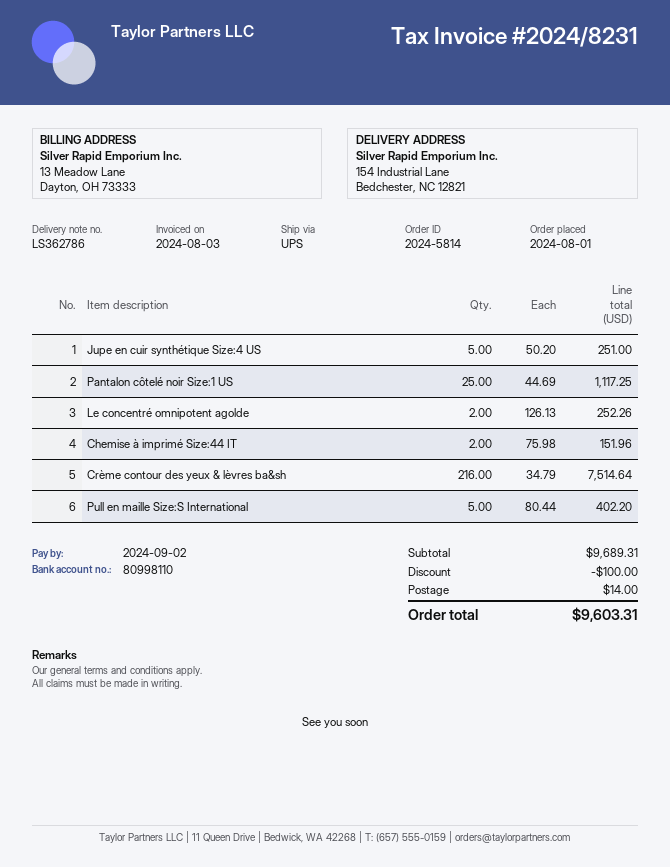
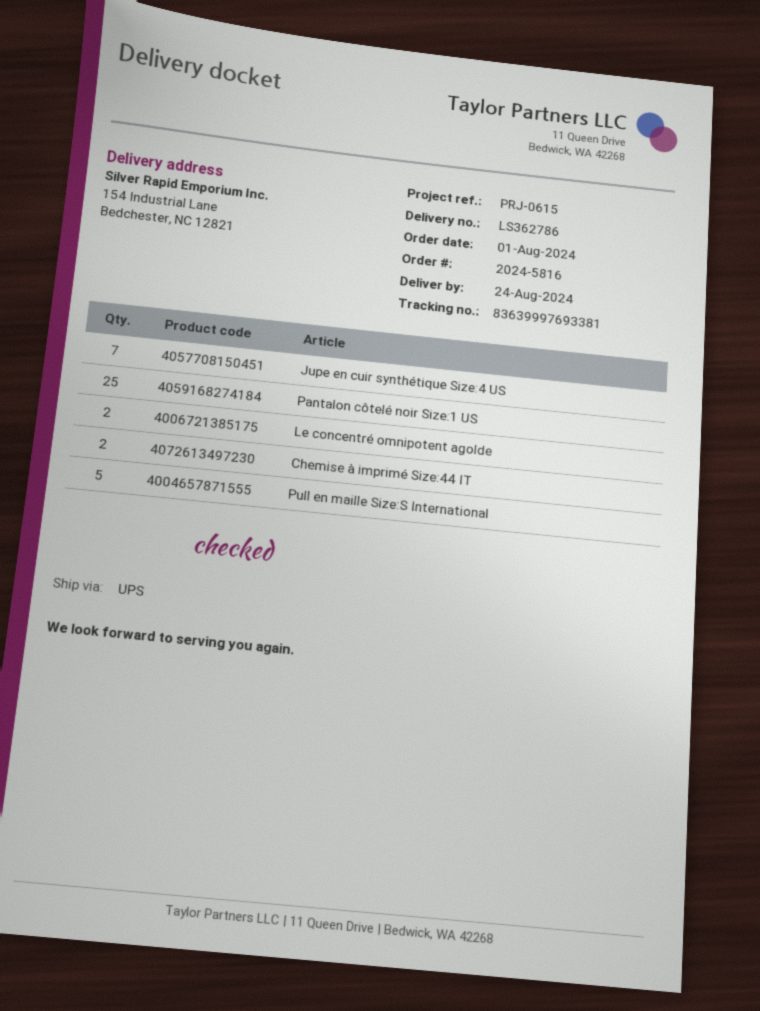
order number: 2024-5814 -> 2024-5816
Jupe en cuir synthétique Size:4 US: 5 -> 7
Crème contour des yeux & lèvres ba&sh: 216 -> none

